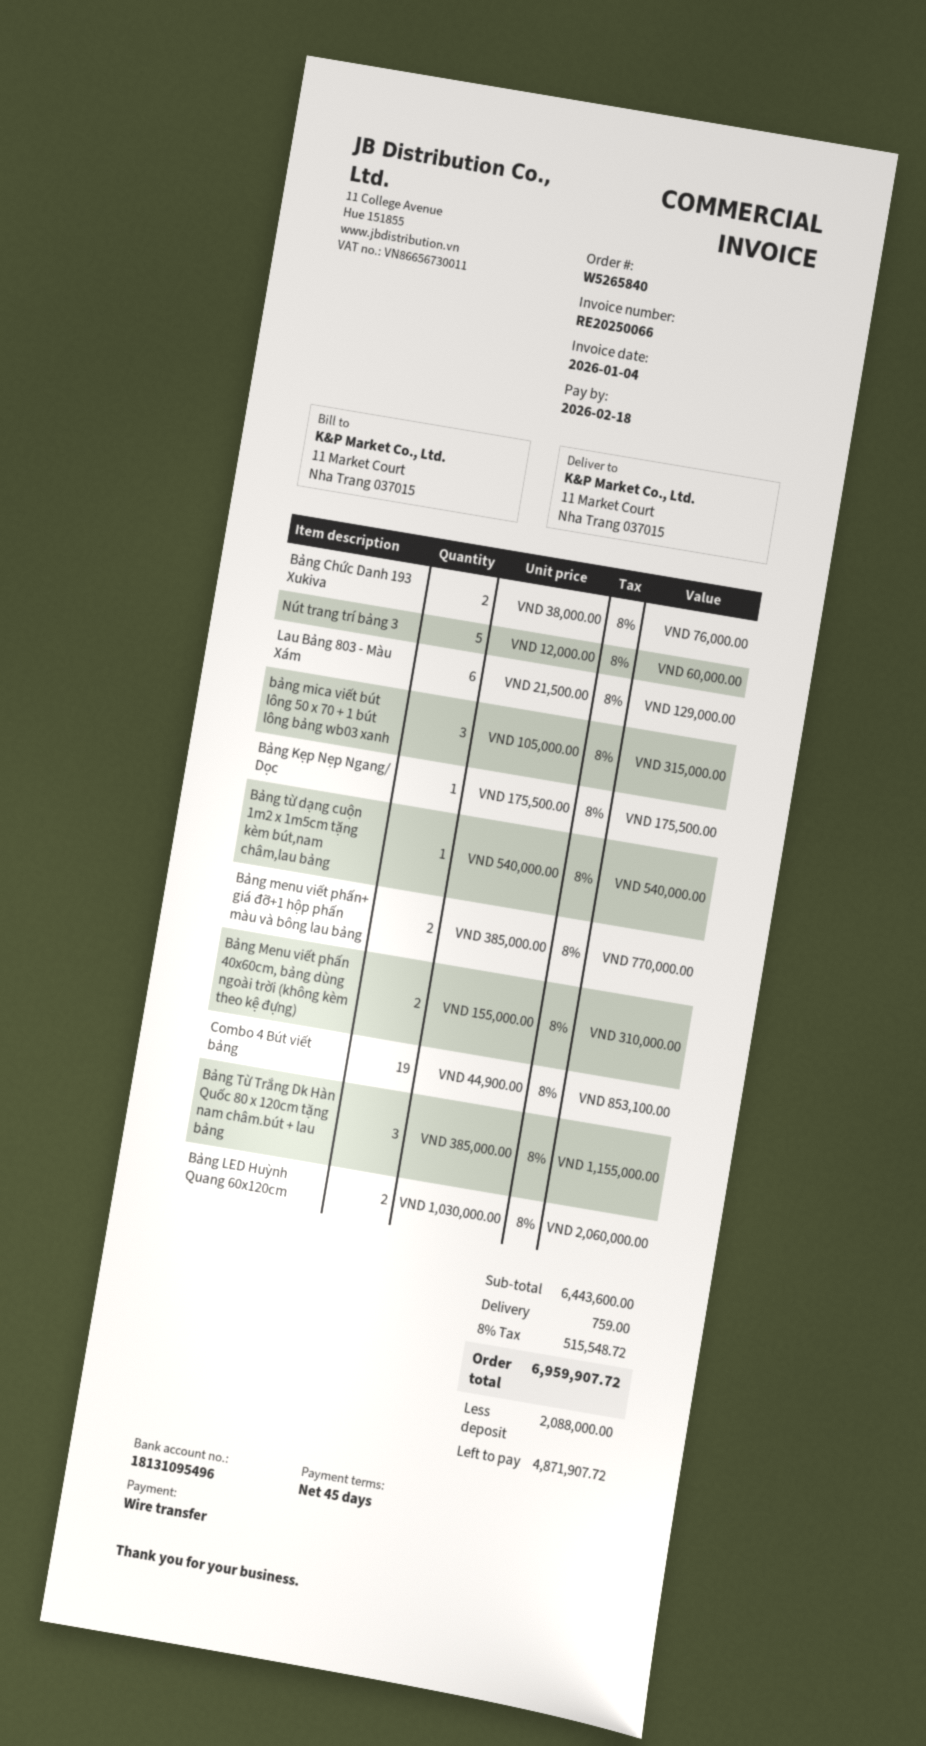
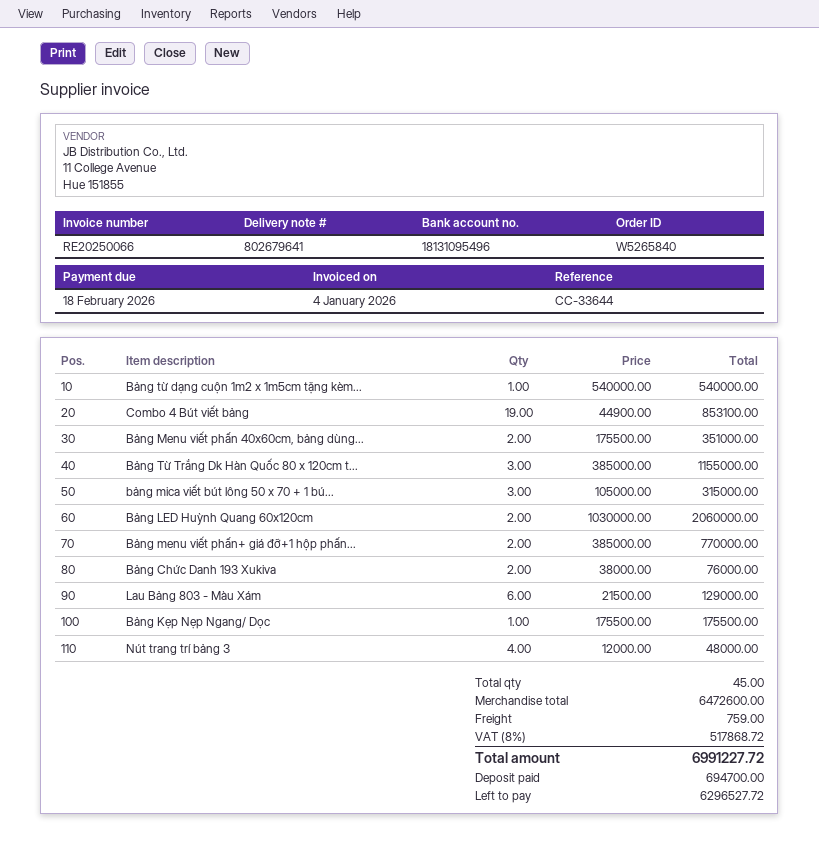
Nút trang trí bảng 3: 5 x 12000.00 = 60000.00 -> 4 x 12000.00 = 48000.00
Bảng Menu viết phấn 40x60cm, bảng dùng ngoài trời (không kèm theo kệ đựng): 2 x 155000.00 = 310000.00 -> 2 x 175500.00 = 351000.00
subtotal: 6443600.00 -> 6472600.00
tax: 8% = 515548.72 -> 8% = 517868.72
total: 6959907.72 -> 6991227.72
deposit: 2088000.00 -> 694700.00
balance: 4871907.72 -> 6296527.72

